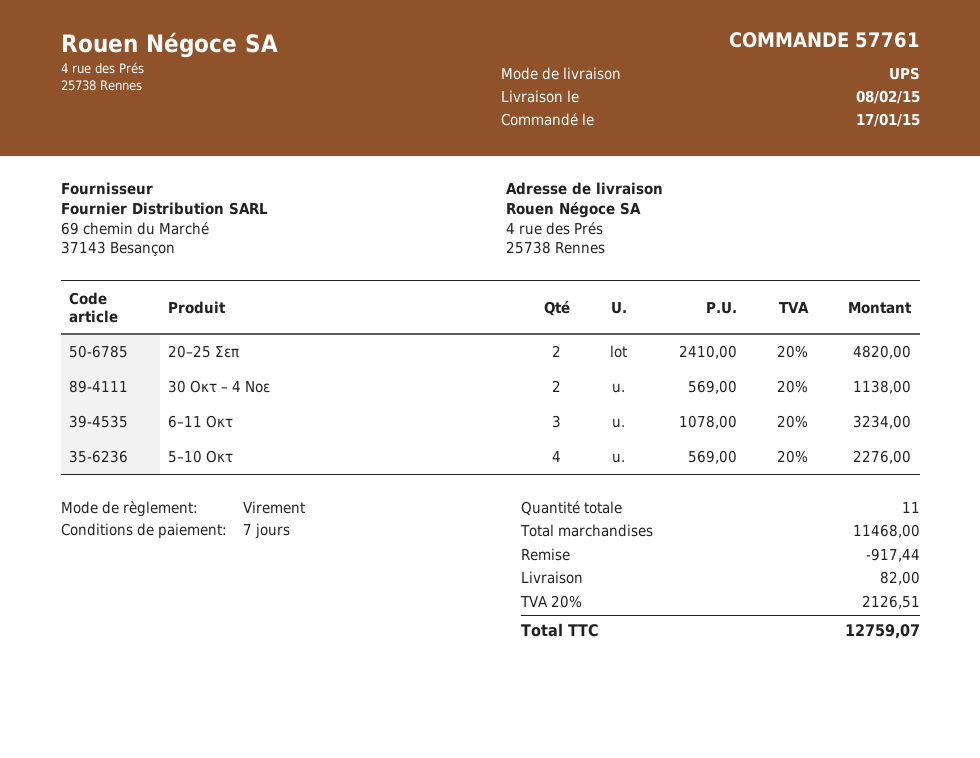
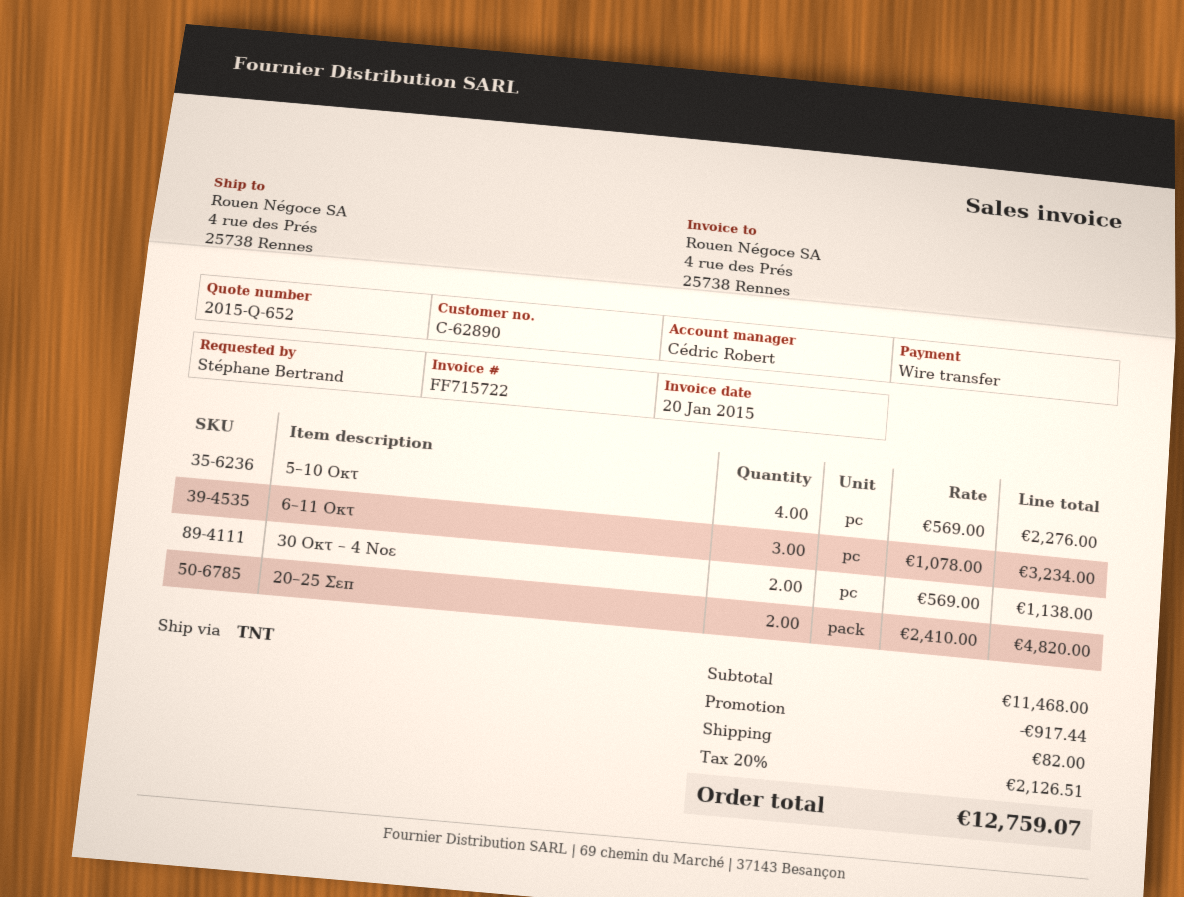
shipping method: UPS -> TNT

